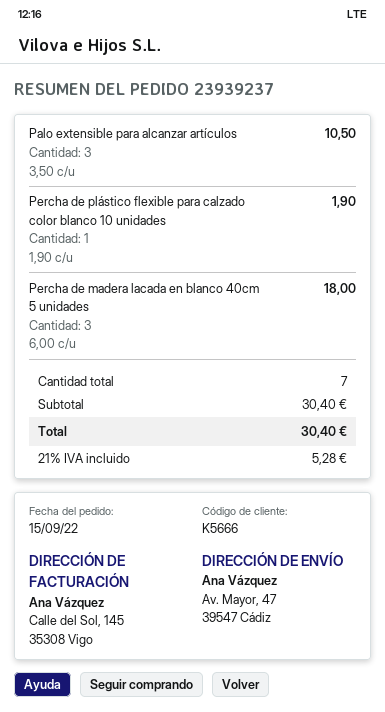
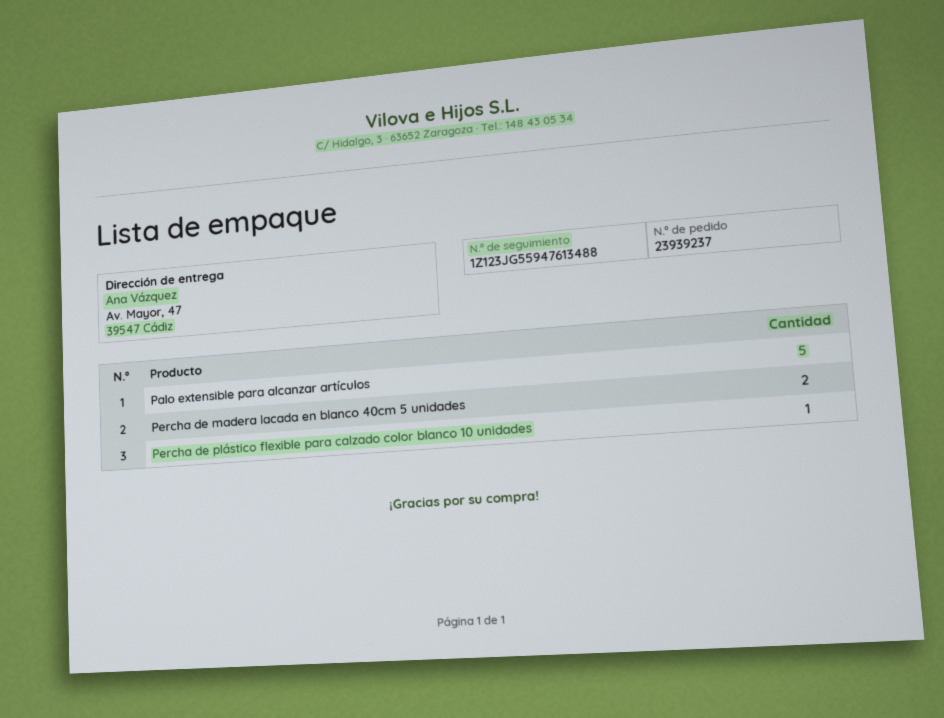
Palo extensible para alcanzar artículos: 3 -> 5
Percha de madera lacada en blanco 40cm 5 unidades: 3 -> 2

